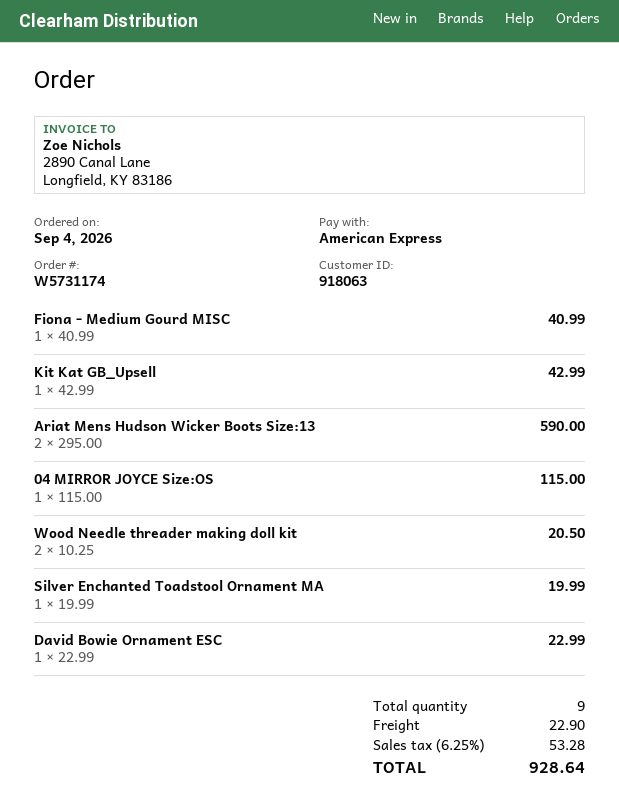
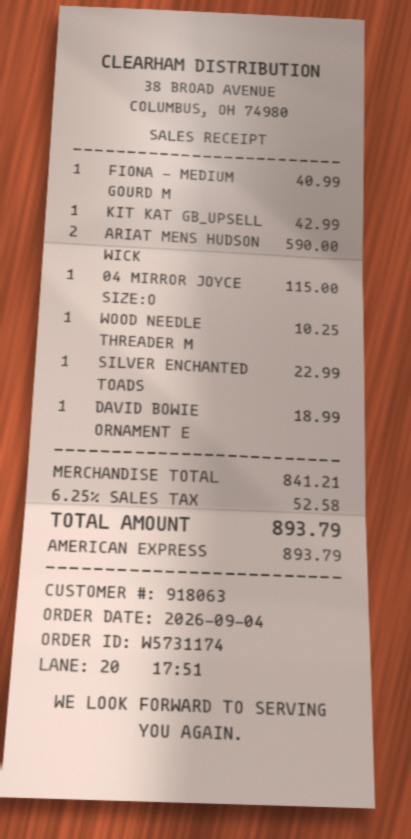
Wood Needle threader making doll kit: 2 for 20.50 -> 1 for 10.25
Silver Enchanted Toadstool Ornament MA: 1 for 19.99 -> 1 for 22.99
David Bowie Ornament ESC: 1 for 22.99 -> 1 for 18.99
shipping: 22.90 -> none
tax: 6.25% = 53.28 -> 6.25% = 52.58
total: 928.64 -> 893.79

